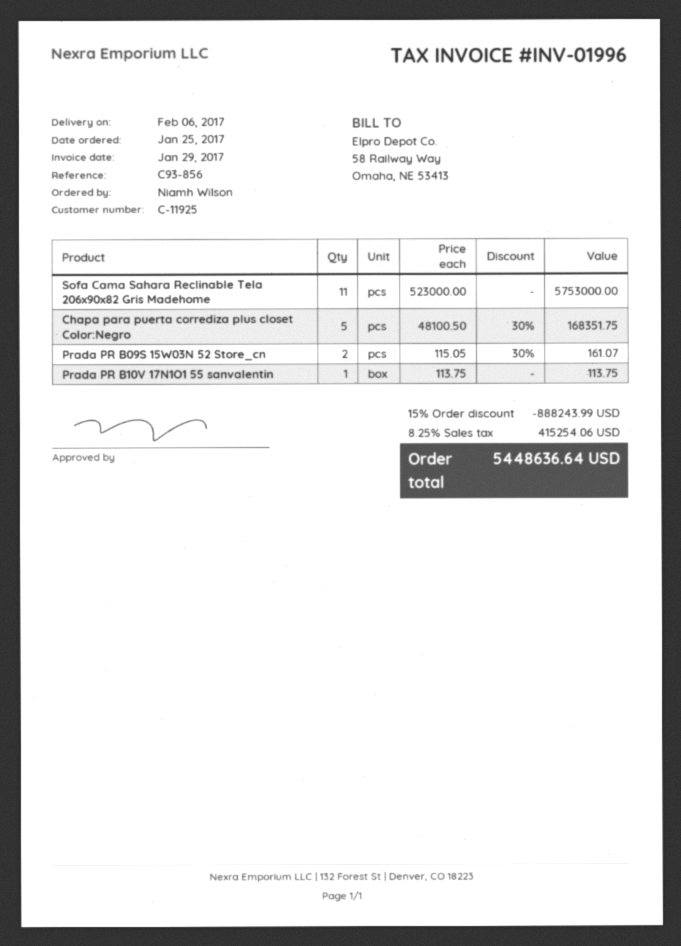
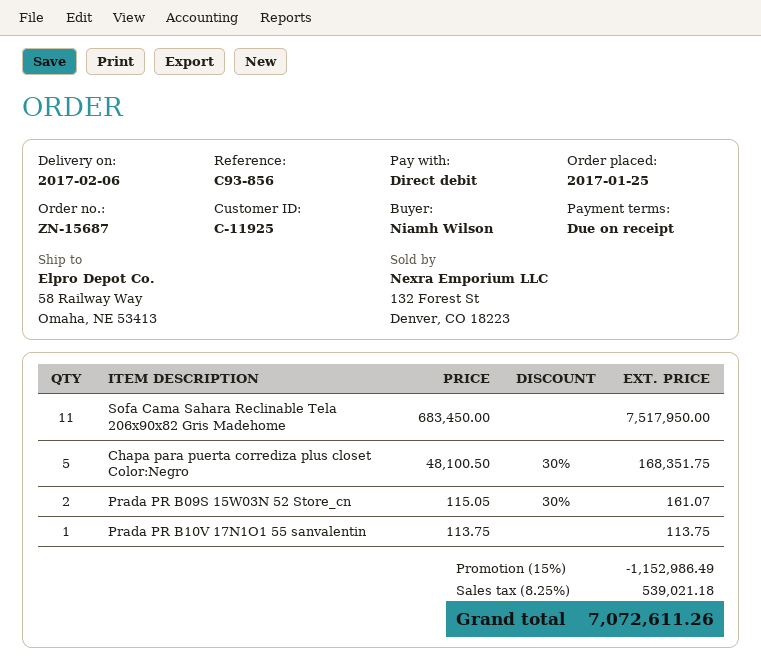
Sofa Cama Sahara Reclinable Tela 206x90x82 Gris Madehome: 11 x 523000.00 = 5753000.00 -> 11 x 683450.00 = 7517950.00
discount: 15% = 888243.99 -> 15% = 1152986.49
tax: 8.25% = 415254.06 -> 8.25% = 539021.18
total: 5448636.64 -> 7072611.26

